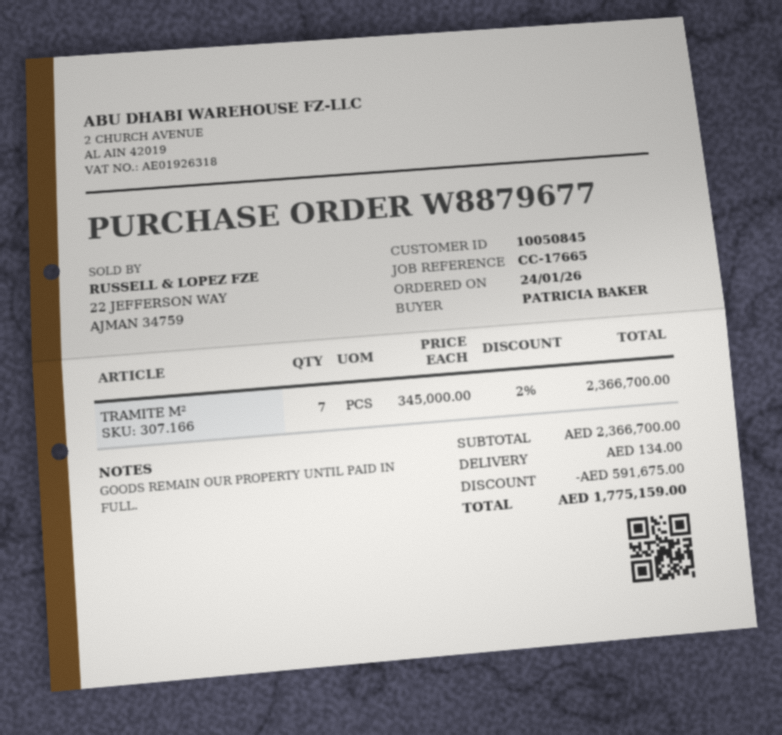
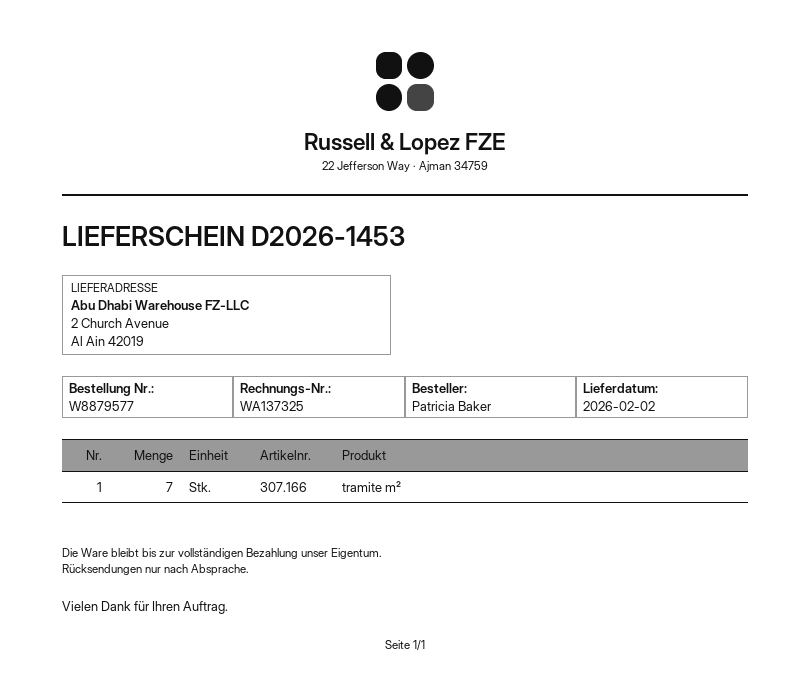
order number: W8879677 -> W8879577

